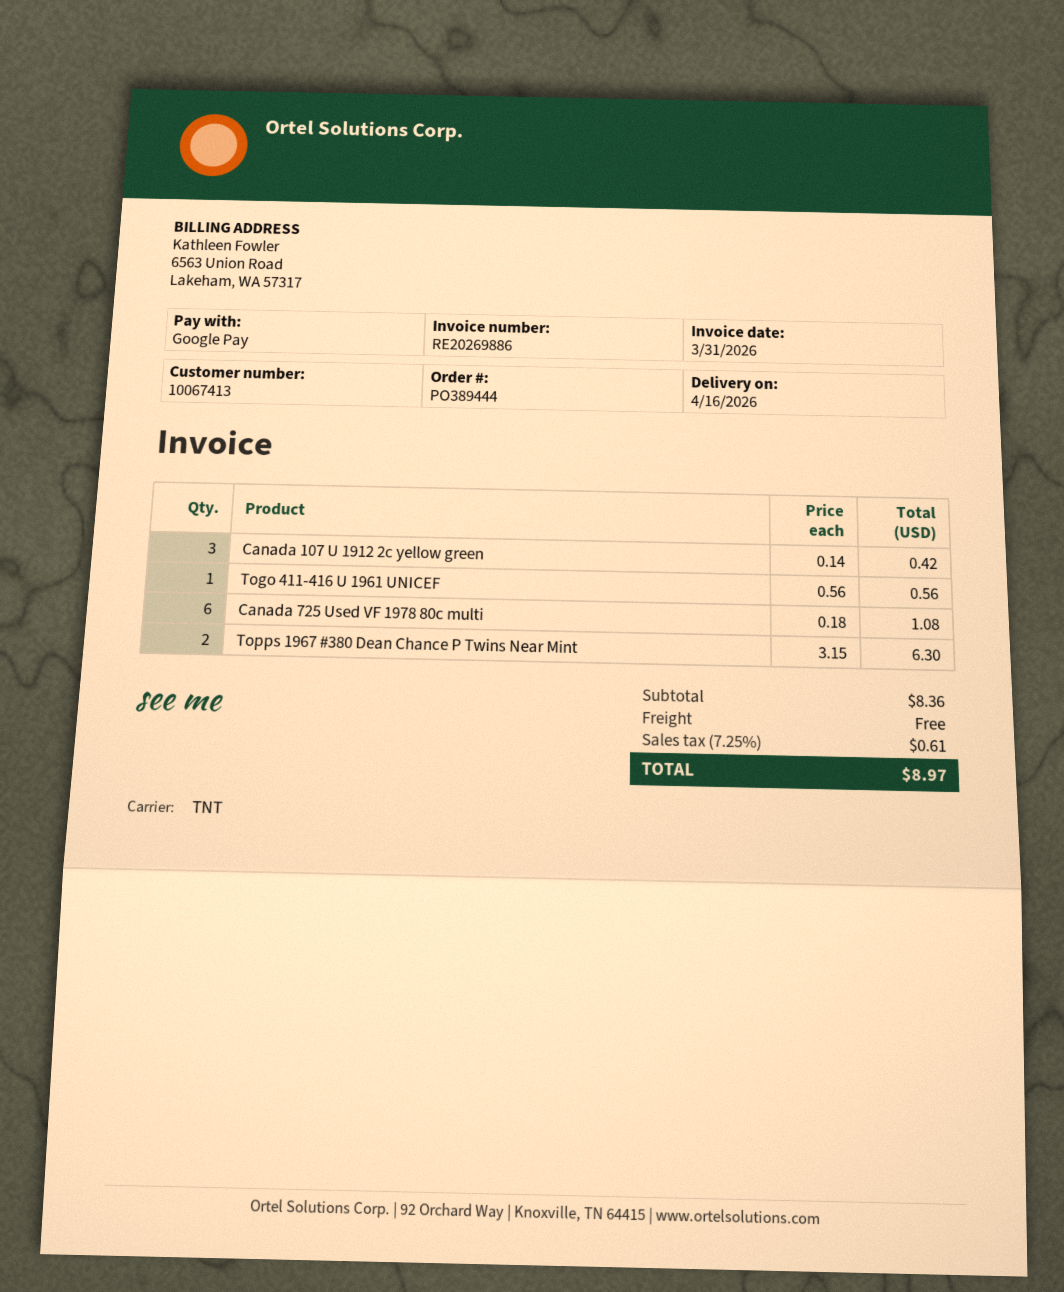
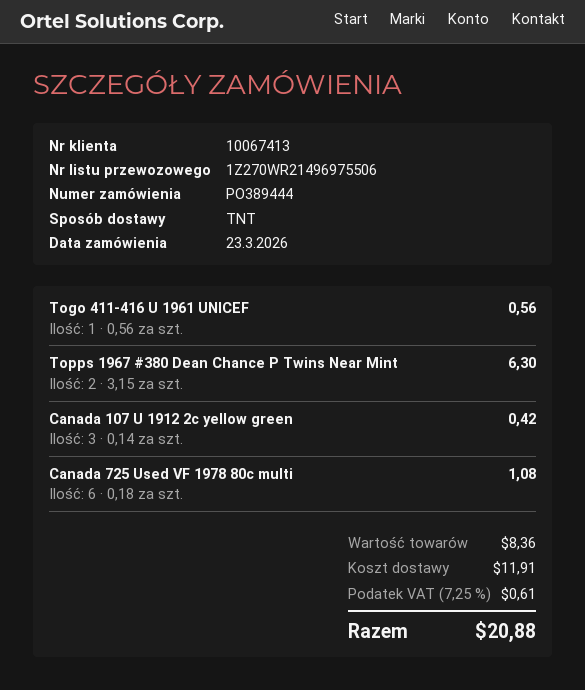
shipping: 0.00 -> 11.91
total: 8.97 -> 20.88

